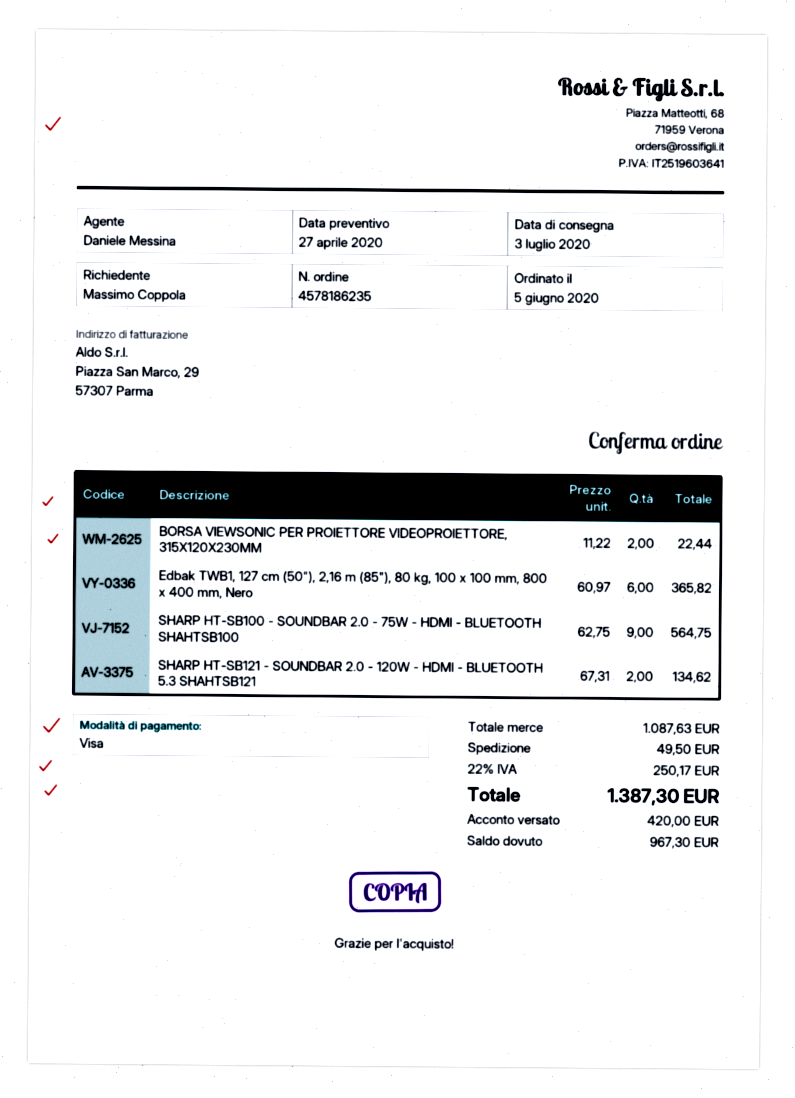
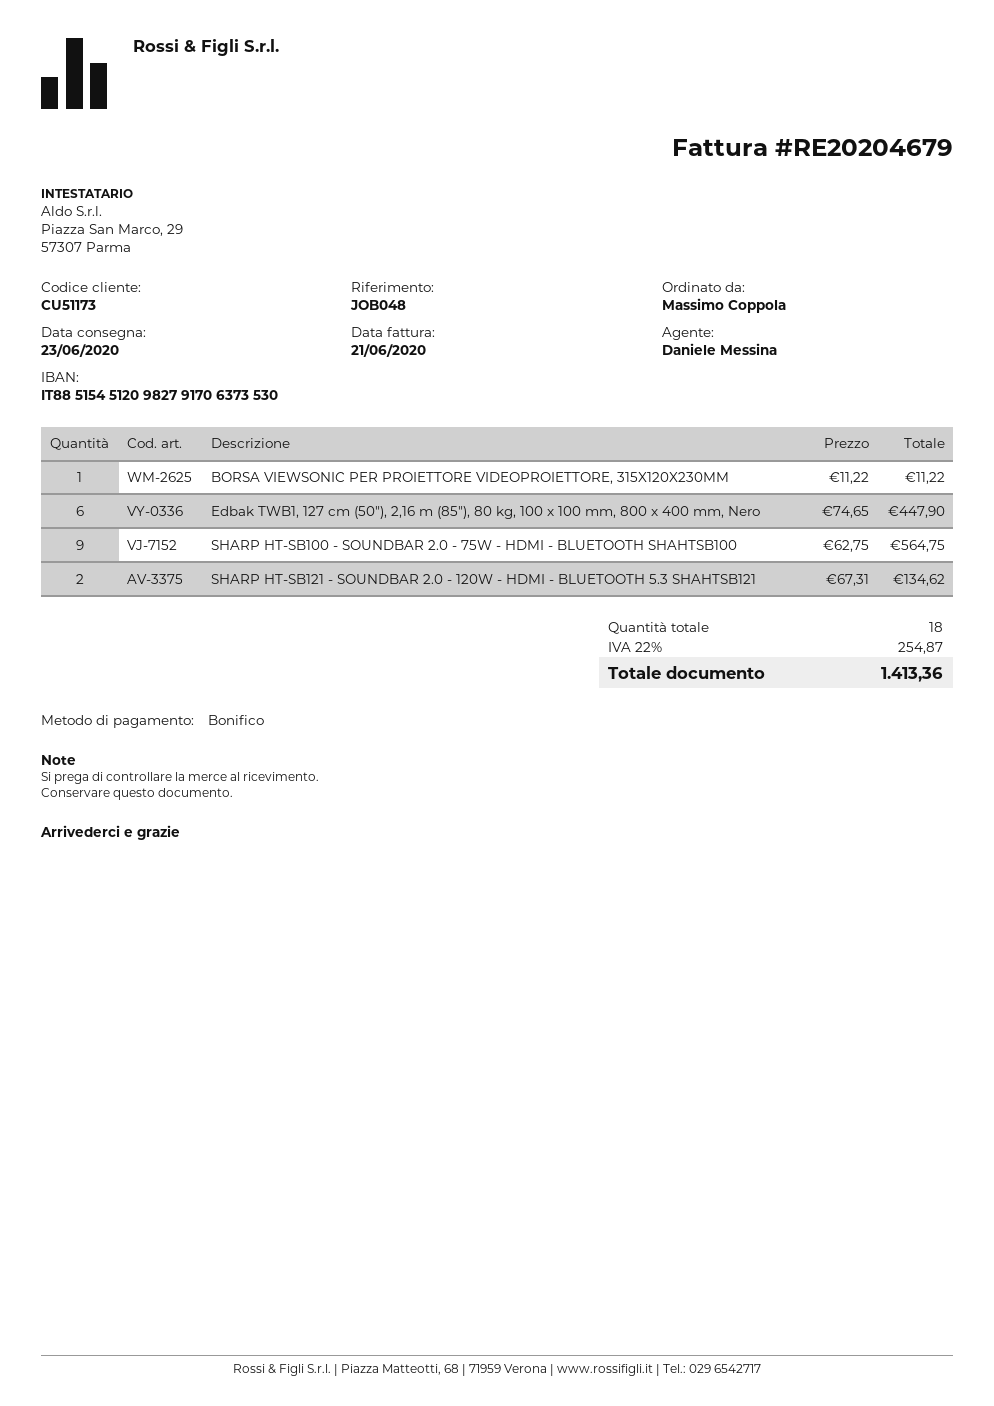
delivery date: 2020-07-03 -> 2020-06-23
payment method: Visa -> bank transfer
BORSA VIEWSONIC PER PROIETTORE VIDEOPROIETTORE, 315X120X230MM: 2 x 11.22 = 22.44 -> 1 x 11.22 = 11.22
Edbak TWB1, 127 cm (50"), 2,16 m (85"), 80 kg, 100 x 100 mm, 800 x 400 mm, Nero: 6 x 60.97 = 365.82 -> 6 x 74.65 = 447.90
shipping: 49.50 -> none
tax: 22% = 250.17 -> 22% = 254.87
total: 1387.30 -> 1413.36

